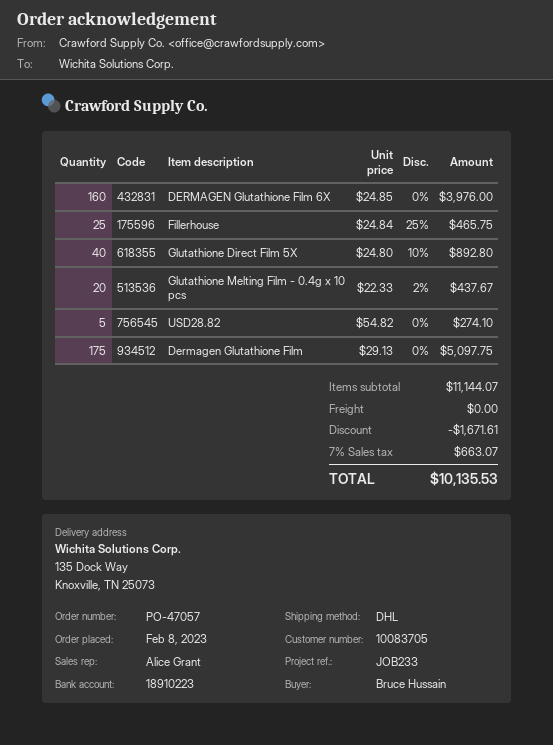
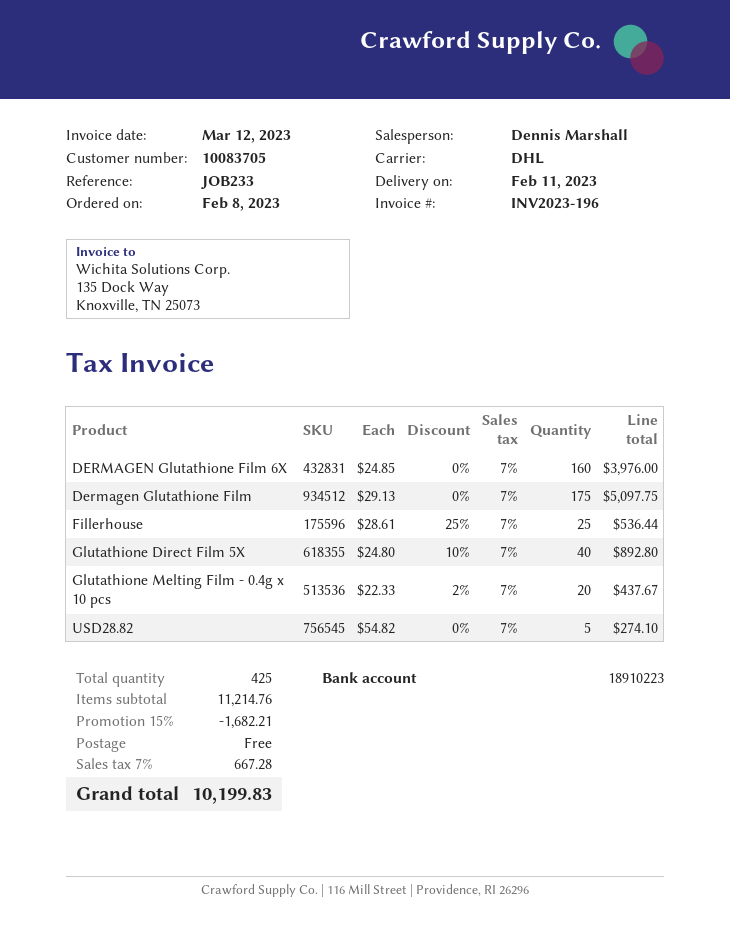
sales rep: Alice Grant -> Dennis Marshall
Fillerhouse: 25 x 24.84 - 25% = 465.75 -> 25 x 28.61 - 25% = 536.44
subtotal: 11144.07 -> 11214.76
discount: 1671.61 -> 1682.21
tax: 7% = 663.07 -> 7% = 667.28
total: 10135.53 -> 10199.83

